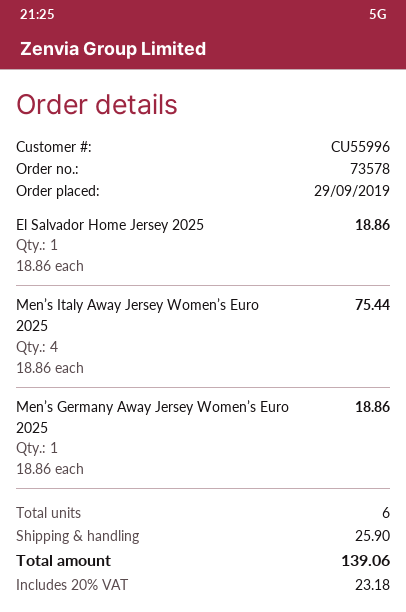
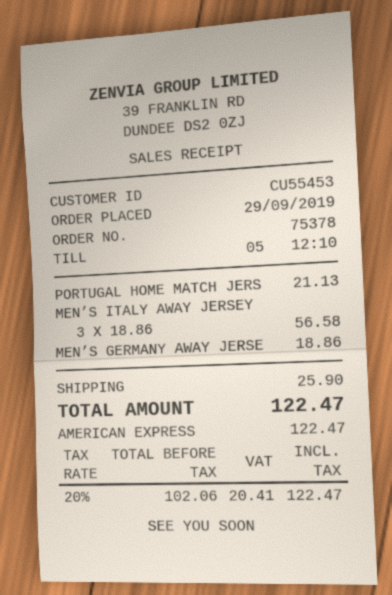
order number: 73578 -> 75378
customer number: CU55996 -> CU55453
El Salvador Home Jersey 2025: 1 x 18.86 = 18.86 -> none
Men’s Italy Away Jersey Women’s Euro 2025: 4 x 18.86 = 75.44 -> 3 x 18.86 = 56.58
PORTUGAL HOME MATCH JERS: none -> 1 x 21.13 = 21.13
tax: 20% = 23.18 -> 20% = 20.41
total: 139.06 -> 122.47

